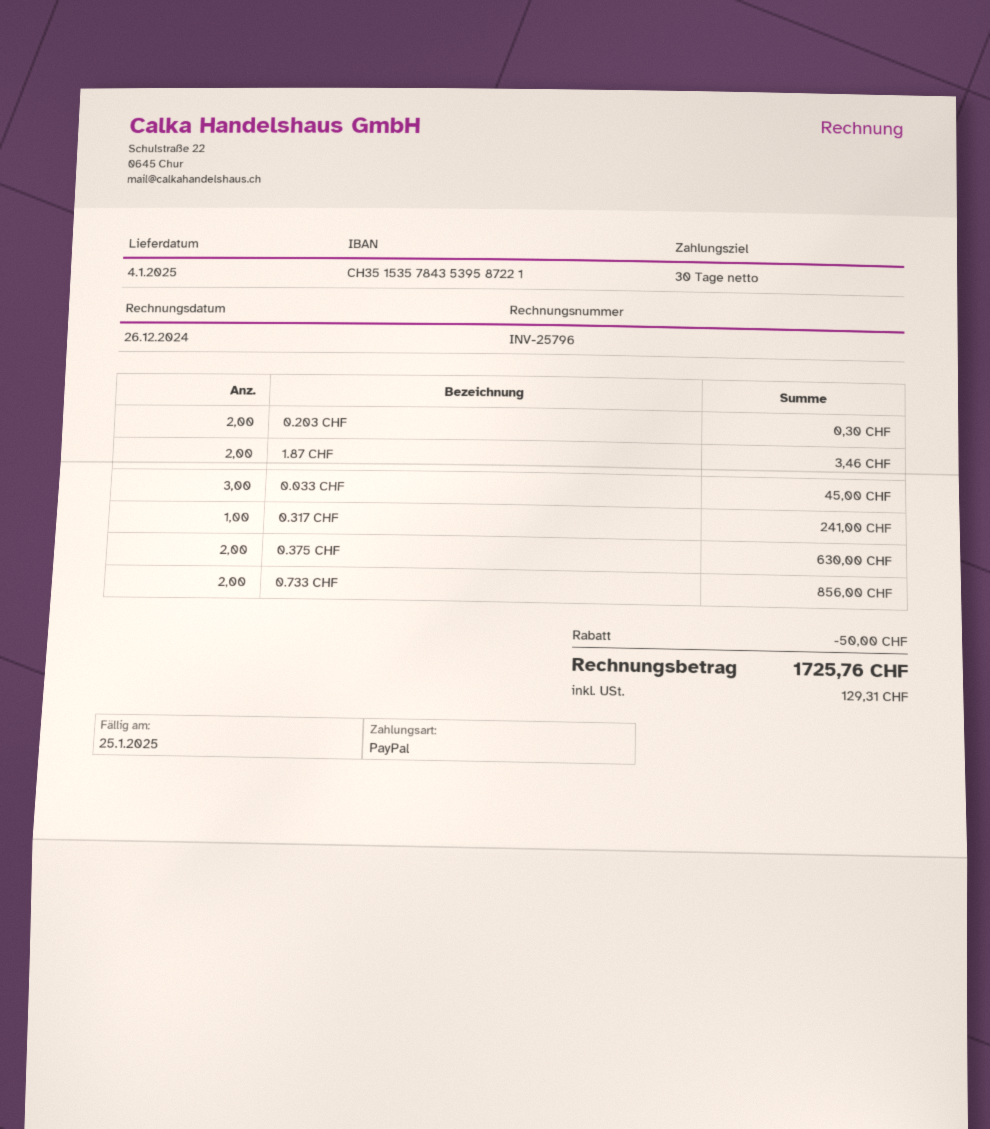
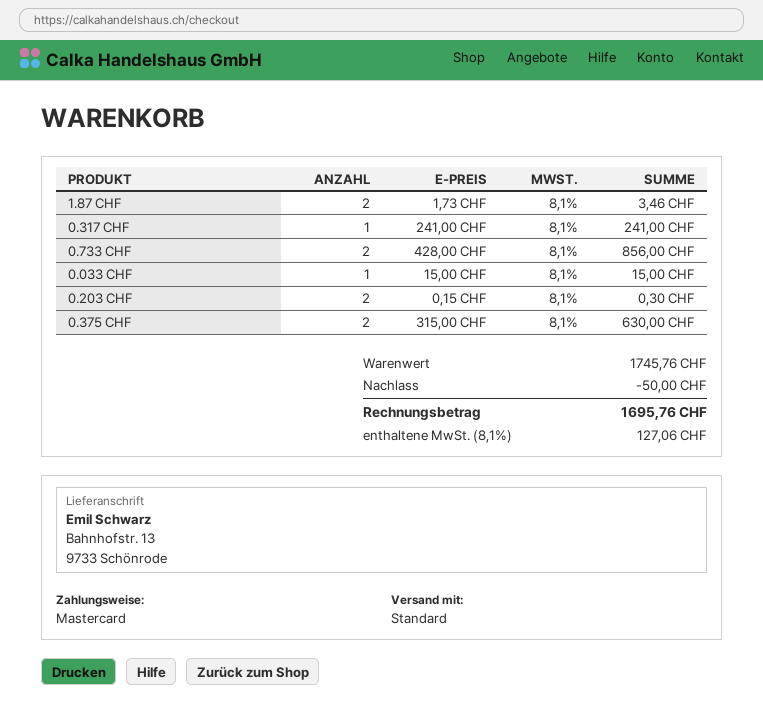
payment method: PayPal -> Mastercard
0.033 CHF: 3 for 45.00 -> 1 for 15.00
tax: 129.31 -> 127.06
total: 1725.76 -> 1695.76

